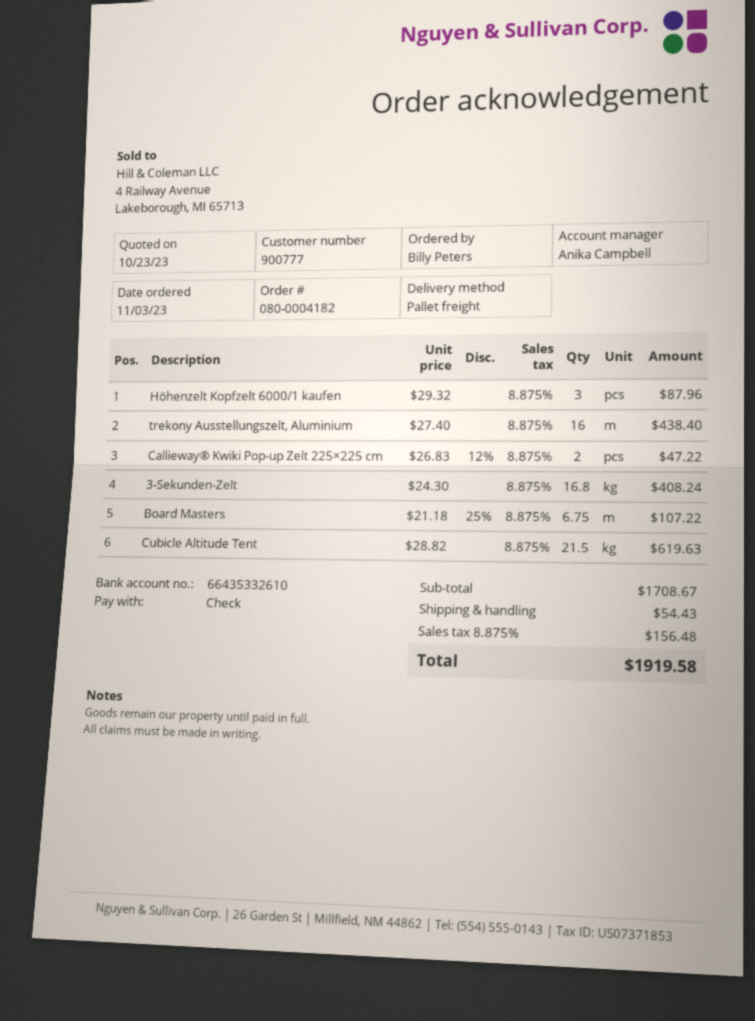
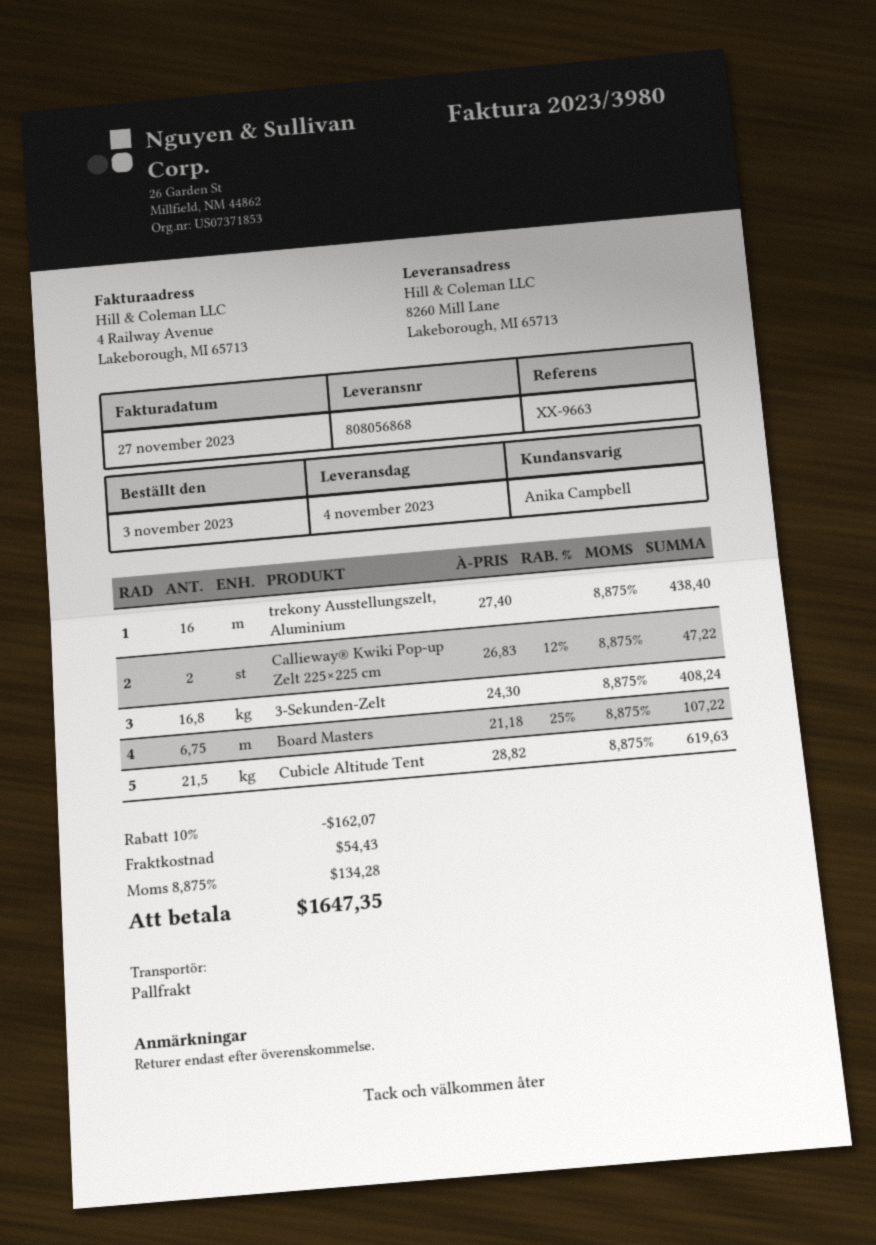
Höhenzelt Kopfzelt 6000/1 kaufen: 3 x 29.32 = 87.96 -> none
discount: none -> 10% = 162.07
tax: 8.875% = 156.48 -> 8.875% = 134.28
total: 1919.58 -> 1647.35

